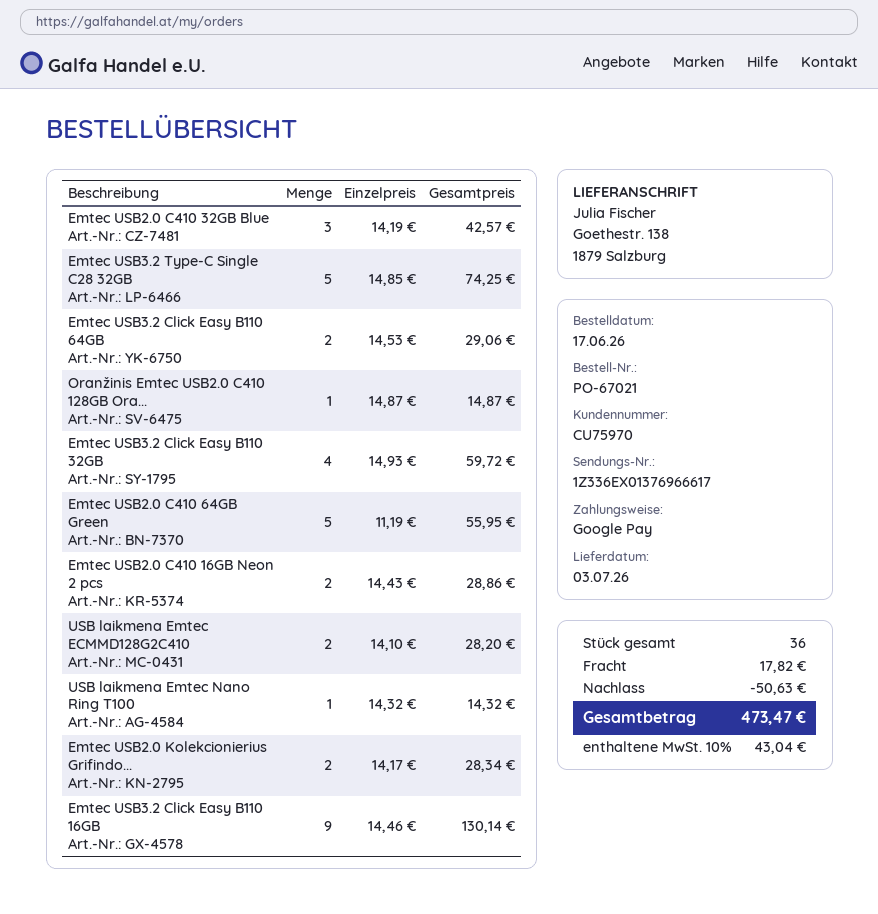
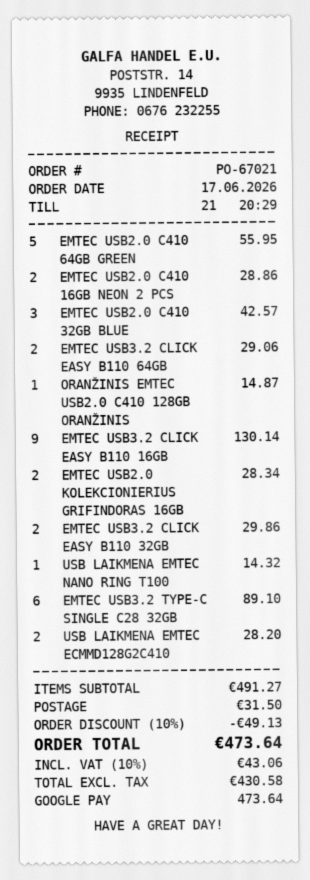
Emtec USB3.2 Type-C Single C28 32GB: 5 for 74.25 -> 6 for 89.10
Emtec USB3.2 Click Easy B110 32GB: 4 for 59.72 -> 2 for 29.86
discount: 50.63 -> 49.13
shipping: 17.82 -> 31.50
tax: 10% = 43.04 -> 10% = 43.06
total: 473.47 -> 473.64

